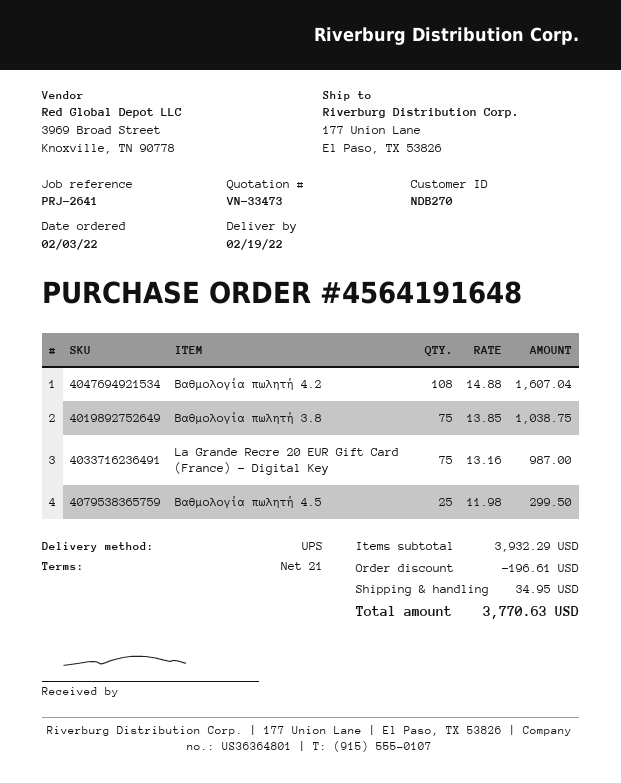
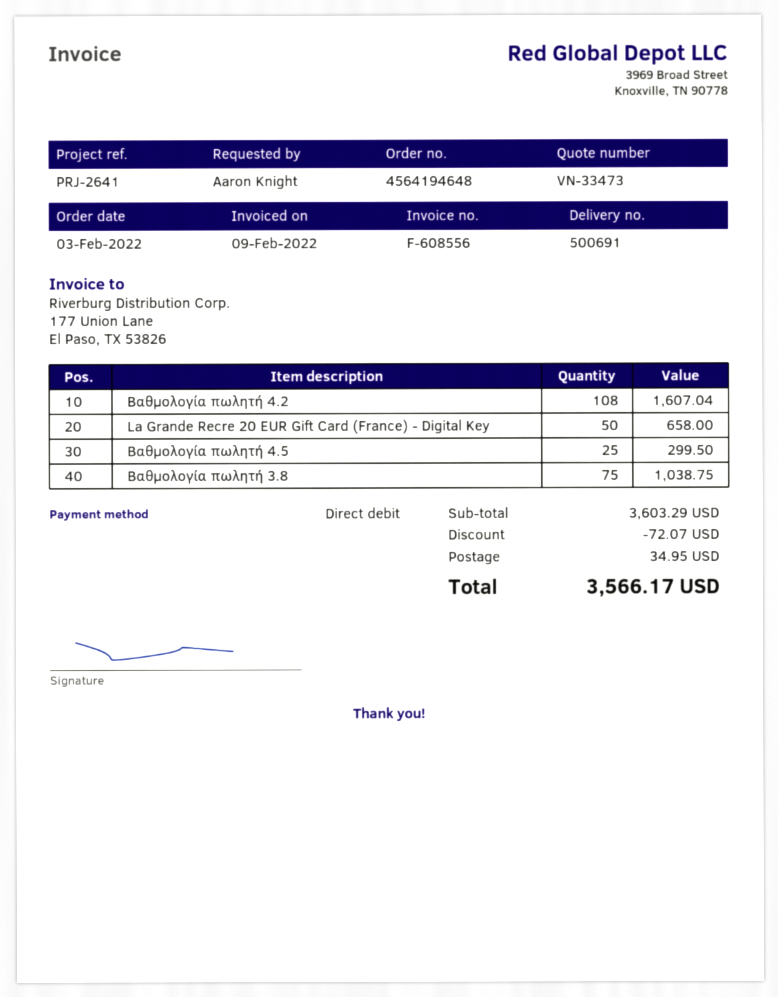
order number: 4564191648 -> 4564194648
La Grande Recre 20 EUR Gift Card (France) - Digital Key: 75 for 987.00 -> 50 for 658.00
subtotal: 3932.29 -> 3603.29
discount: 196.61 -> 72.07
total: 3770.63 -> 3566.17

